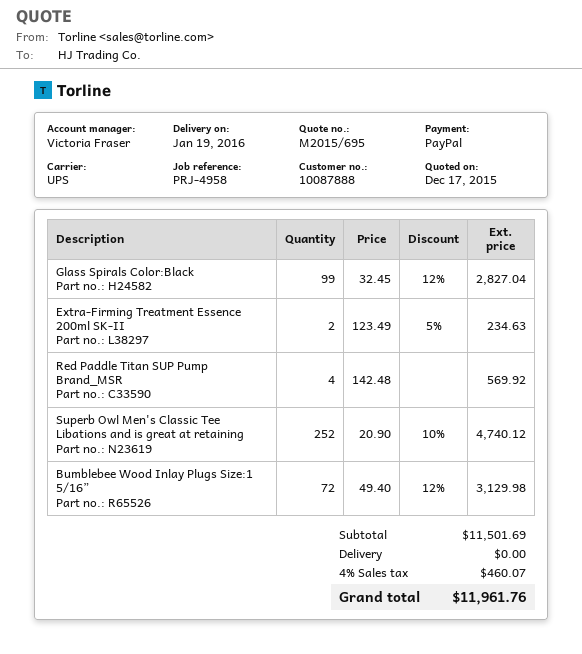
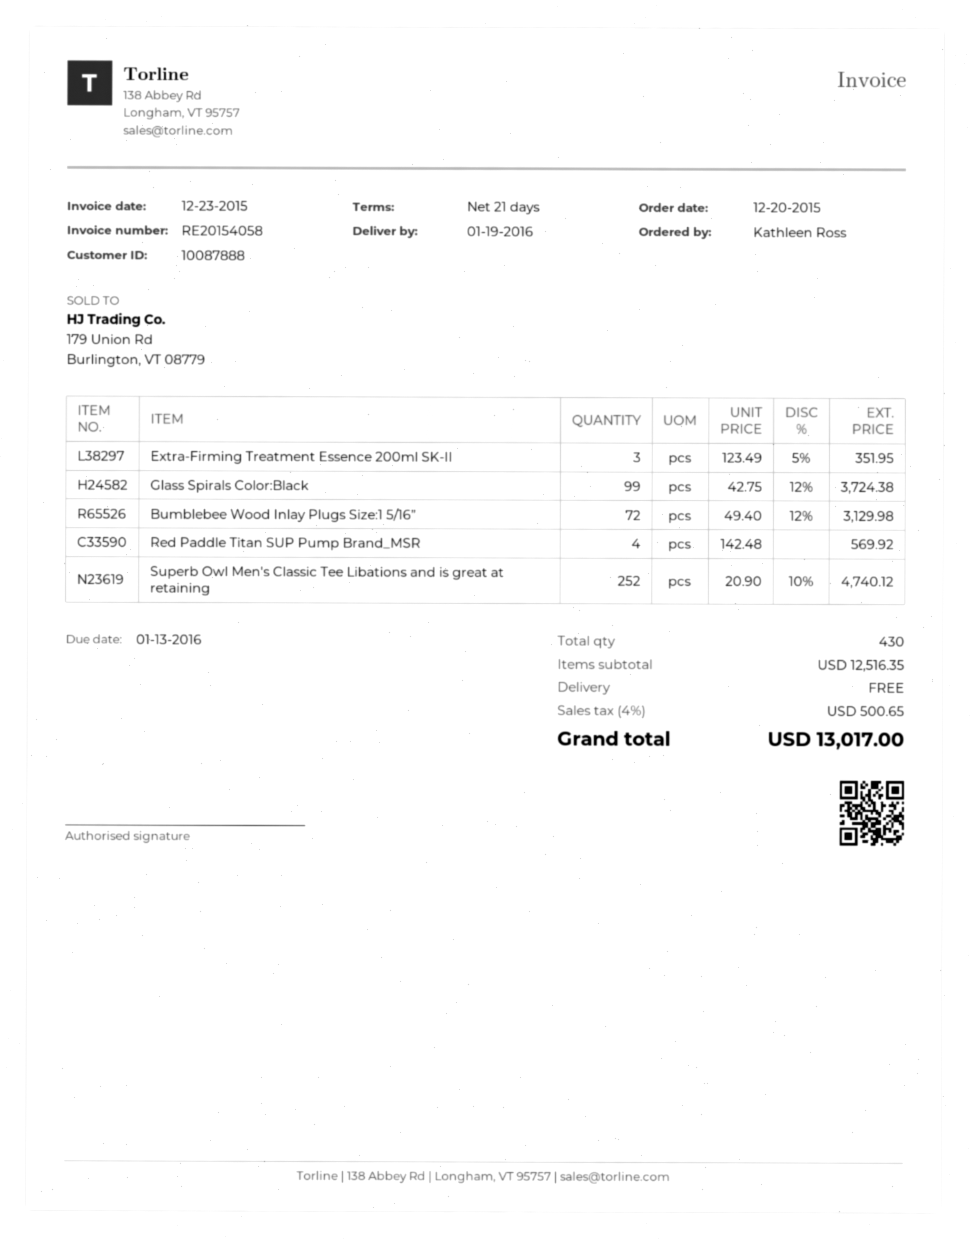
Glass Spirals Color:Black: 99 x 32.45 - 12% = 2827.04 -> 99 x 42.75 - 12% = 3724.38
Extra-Firming Treatment Essence 200ml SK-II: 2 x 123.49 - 5% = 234.63 -> 3 x 123.49 - 5% = 351.95
subtotal: 11501.69 -> 12516.35
tax: 4% = 460.07 -> 4% = 500.65
total: 11961.76 -> 13017.00

